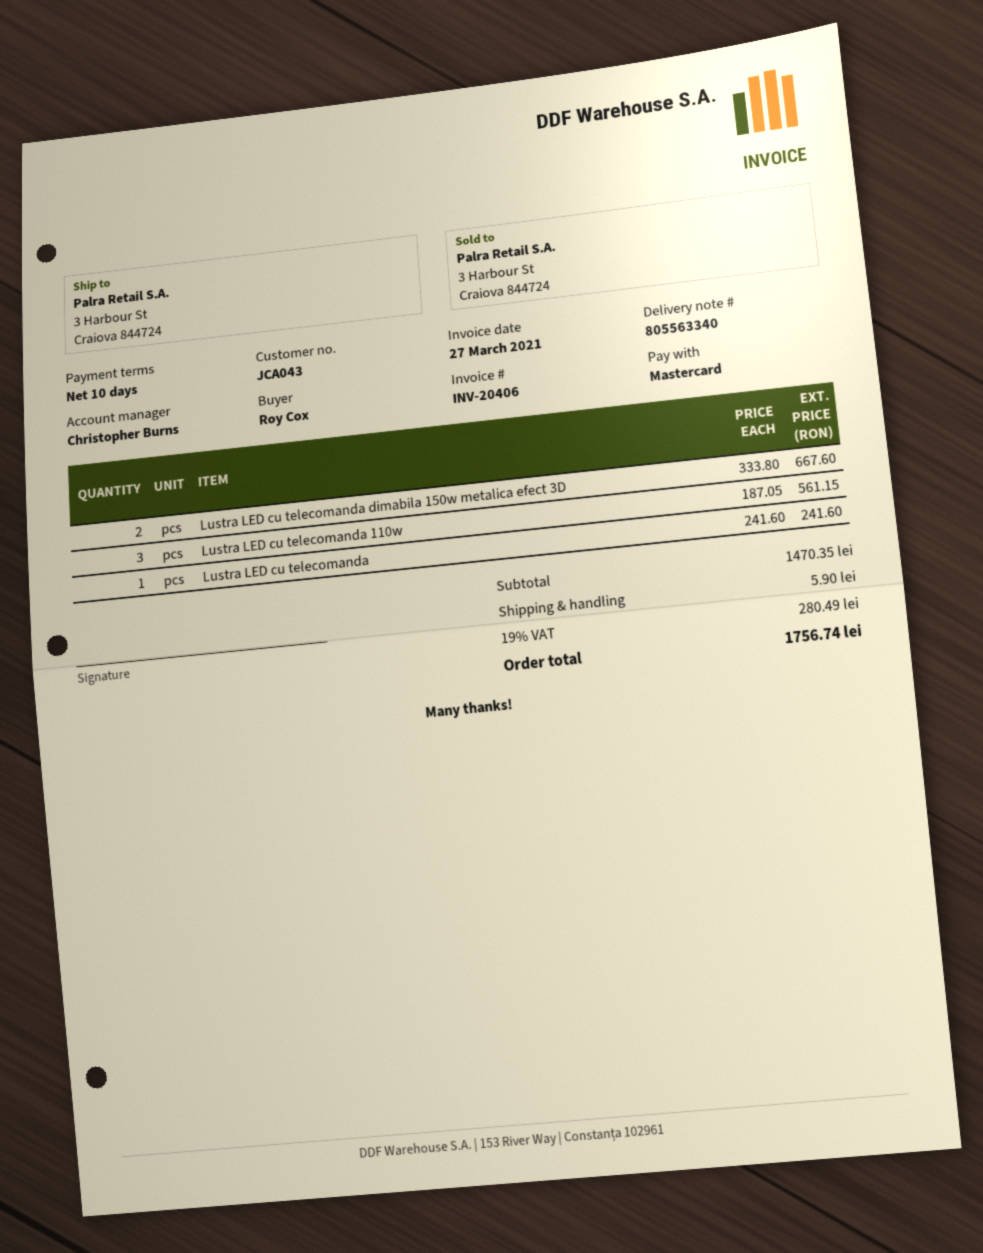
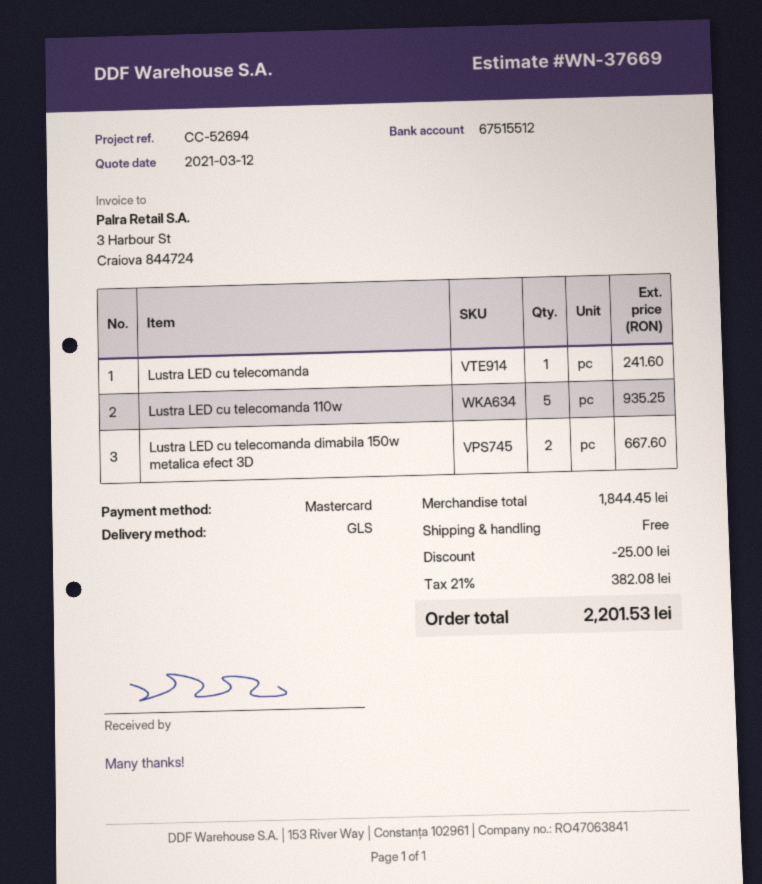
Lustra LED cu telecomanda 110w: 3 for 561.15 -> 5 for 935.25
subtotal: 1470.35 -> 1844.45
discount: none -> 25.00
shipping: 5.90 -> 0.00
tax: 19% = 280.49 -> 21% = 382.08
total: 1756.74 -> 2201.53

